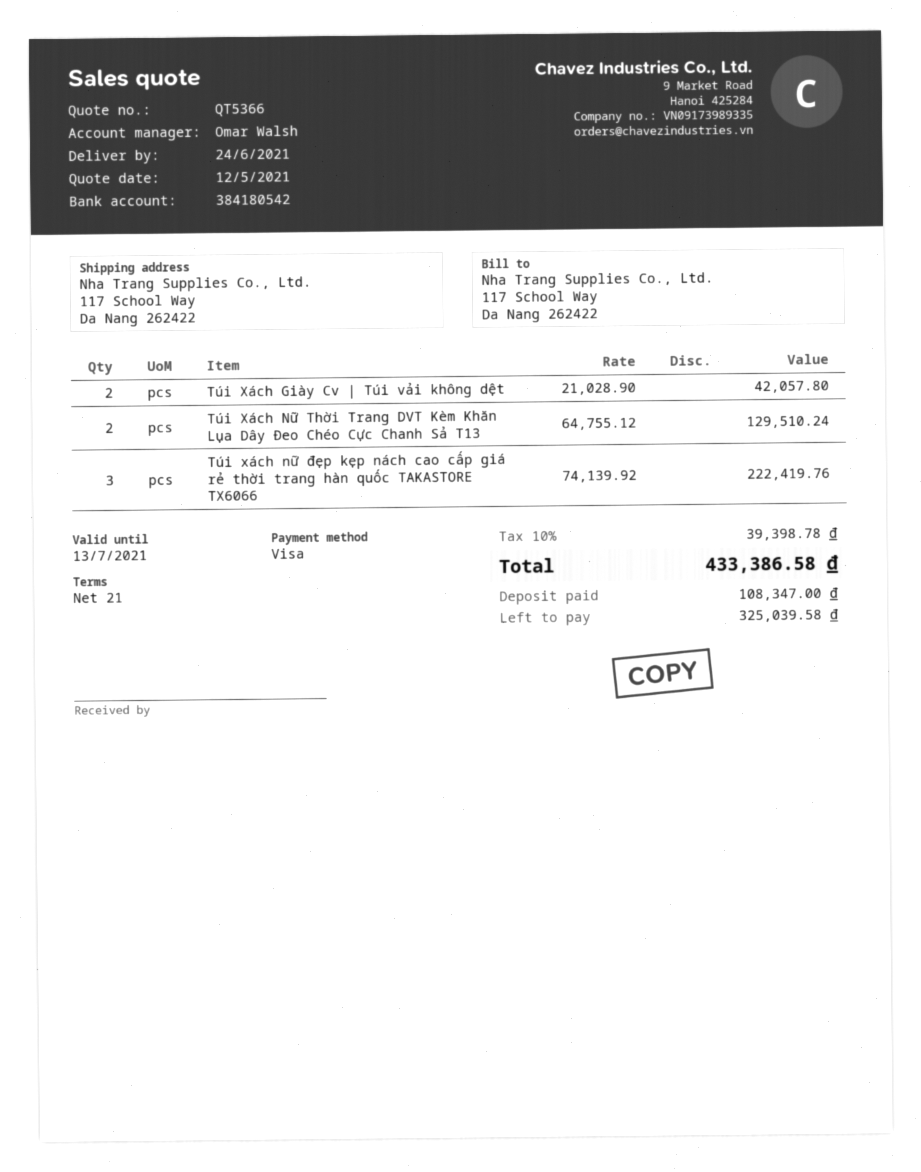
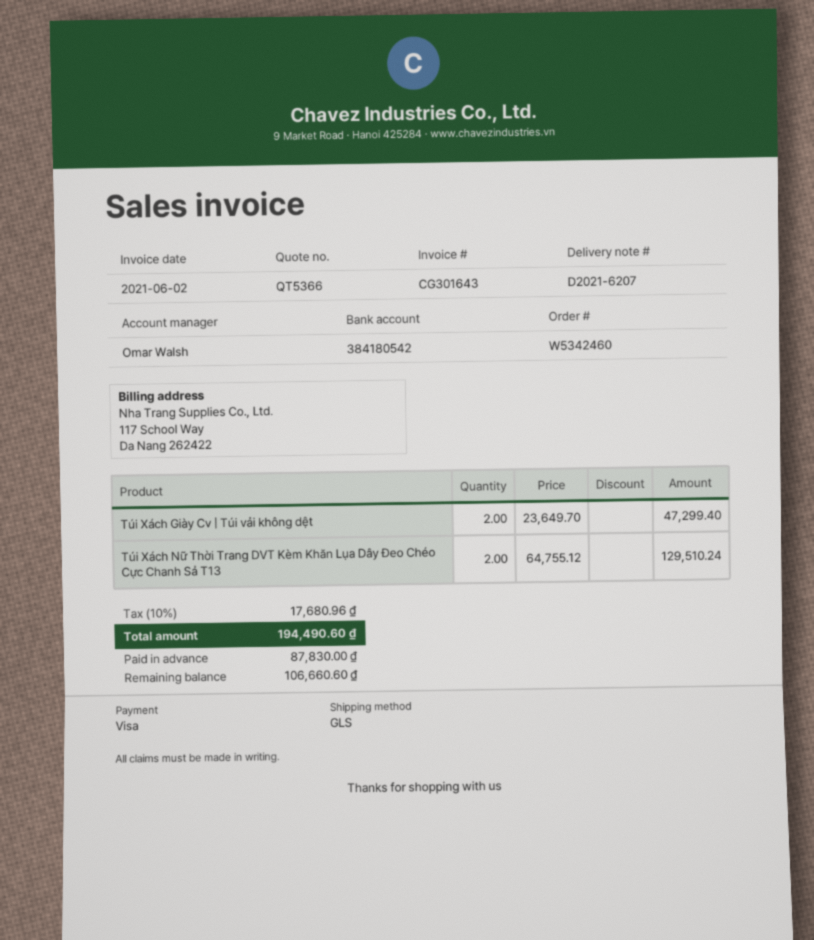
Túi Xách Giày Cv | Túi vải không dệt: 2 x 21028.90 = 42057.80 -> 2 x 23649.70 = 47299.40
Túi xách nữ đẹp kẹp nách cao cấp giá rẻ thời trang hàn quốc TAKASTORE TX6066: 3 x 74139.92 = 222419.76 -> none
tax: 10% = 39398.78 -> 10% = 17680.96
total: 433386.58 -> 194490.60
deposit: 108347.00 -> 87830.00
balance: 325039.58 -> 106660.60

